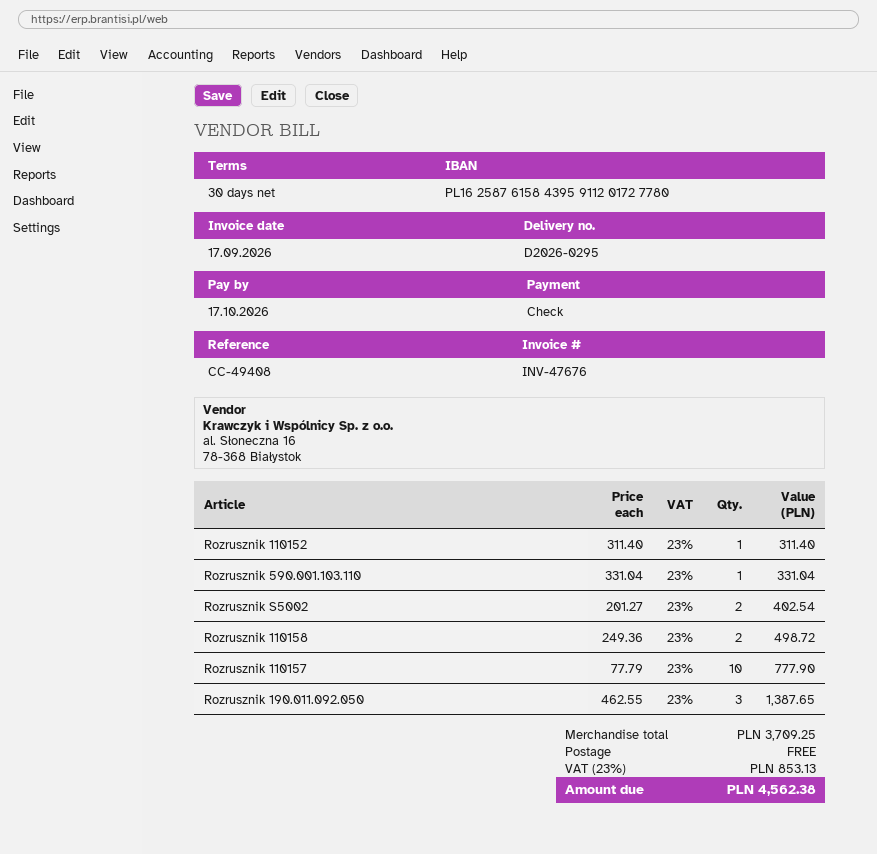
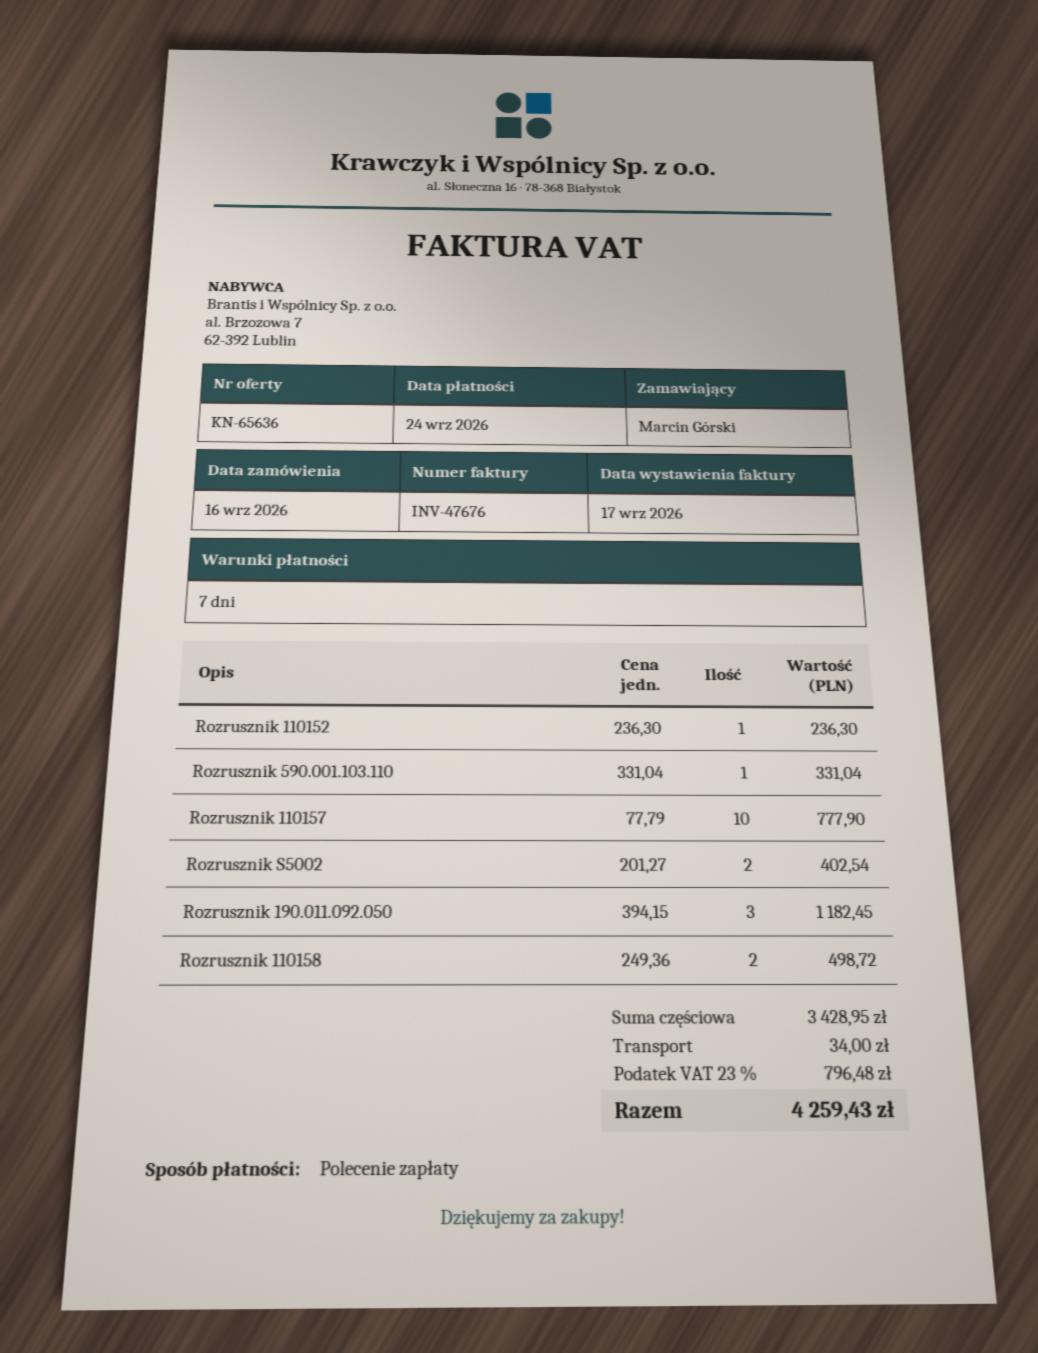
payment terms: 30 days -> 7 days
due date: 2026-10-17 -> 2026-09-24
payment method: cheque -> direct debit
Rozrusznik 110152: 1 x 311.40 = 311.40 -> 1 x 236.30 = 236.30
Rozrusznik 190.011.092.050: 3 x 462.55 = 1387.65 -> 3 x 394.15 = 1182.45
subtotal: 3709.25 -> 3428.95
shipping: 0.00 -> 34.00
tax: 23% = 853.13 -> 23% = 796.48
total: 4562.38 -> 4259.43

